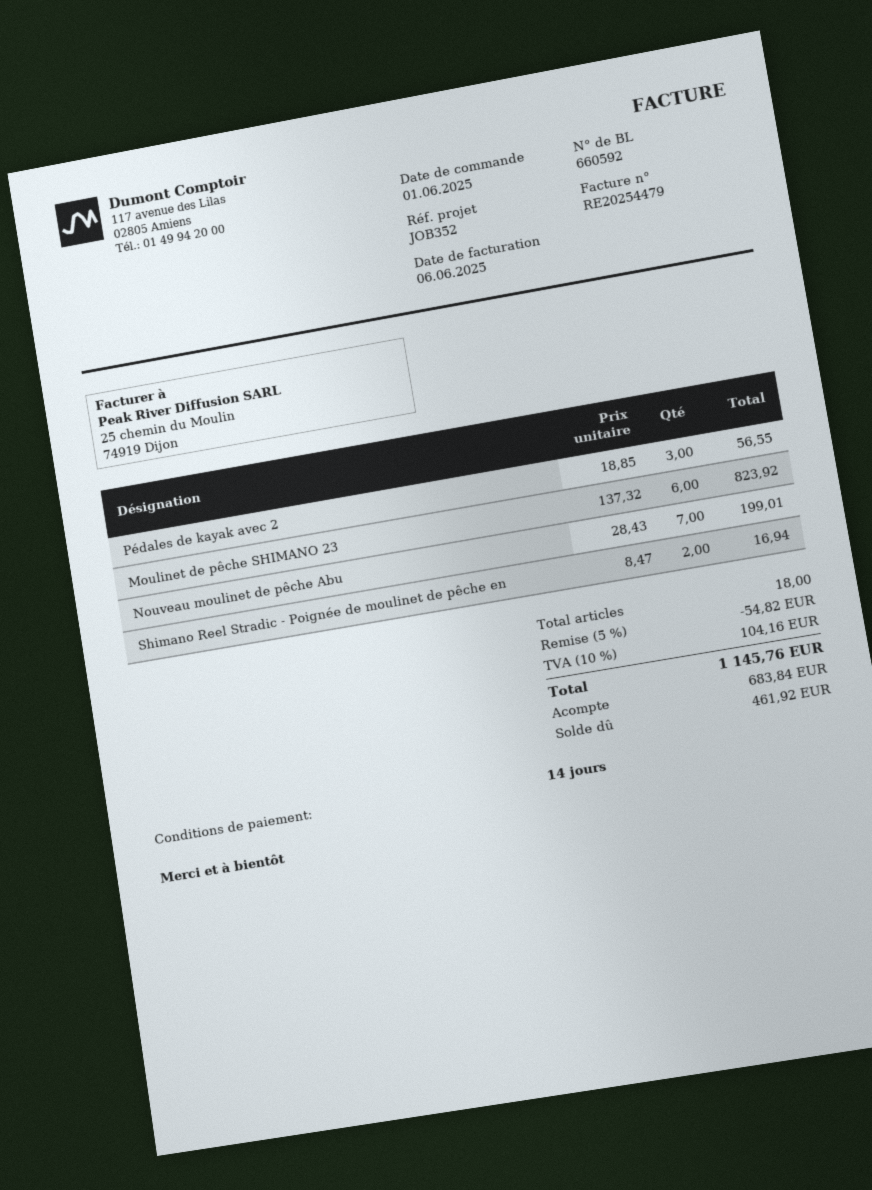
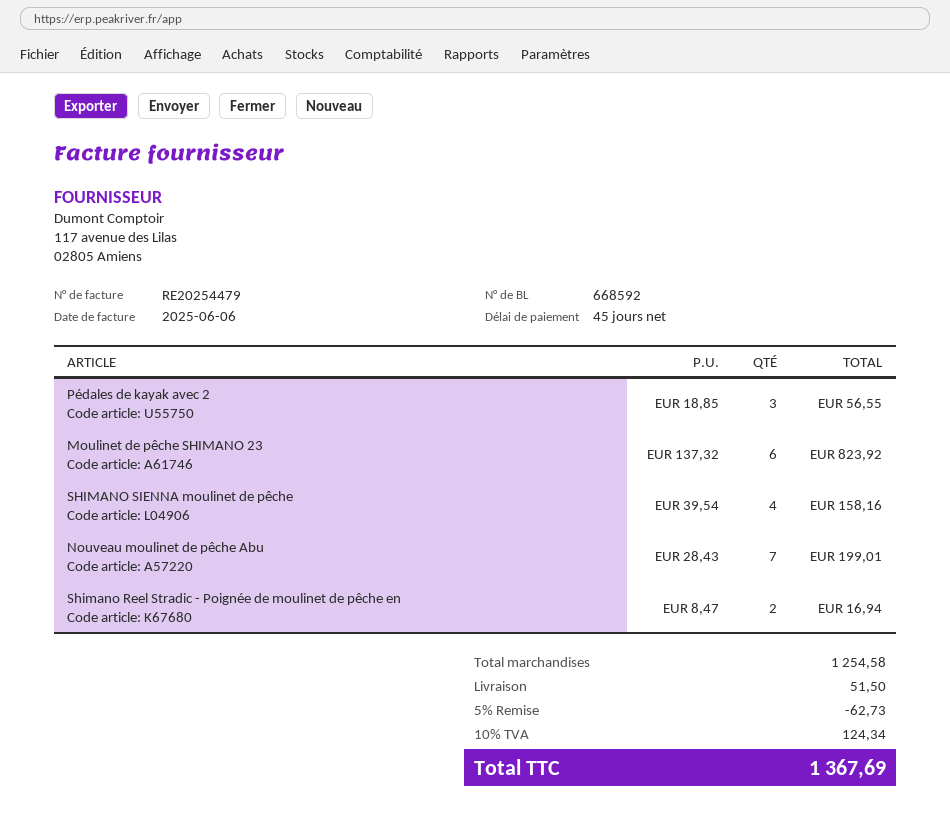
delivery note number: 660592 -> 668592
payment terms: 14 days -> 45 days
SHIMANO SIENNA moulinet de pêche: none -> 4 x 39.54 = 158.16
discount: 5% = 54.82 -> 5% = 62.73
shipping: none -> 51.50
tax: 10% = 104.16 -> 10% = 124.34
total: 1145.76 -> 1367.69

